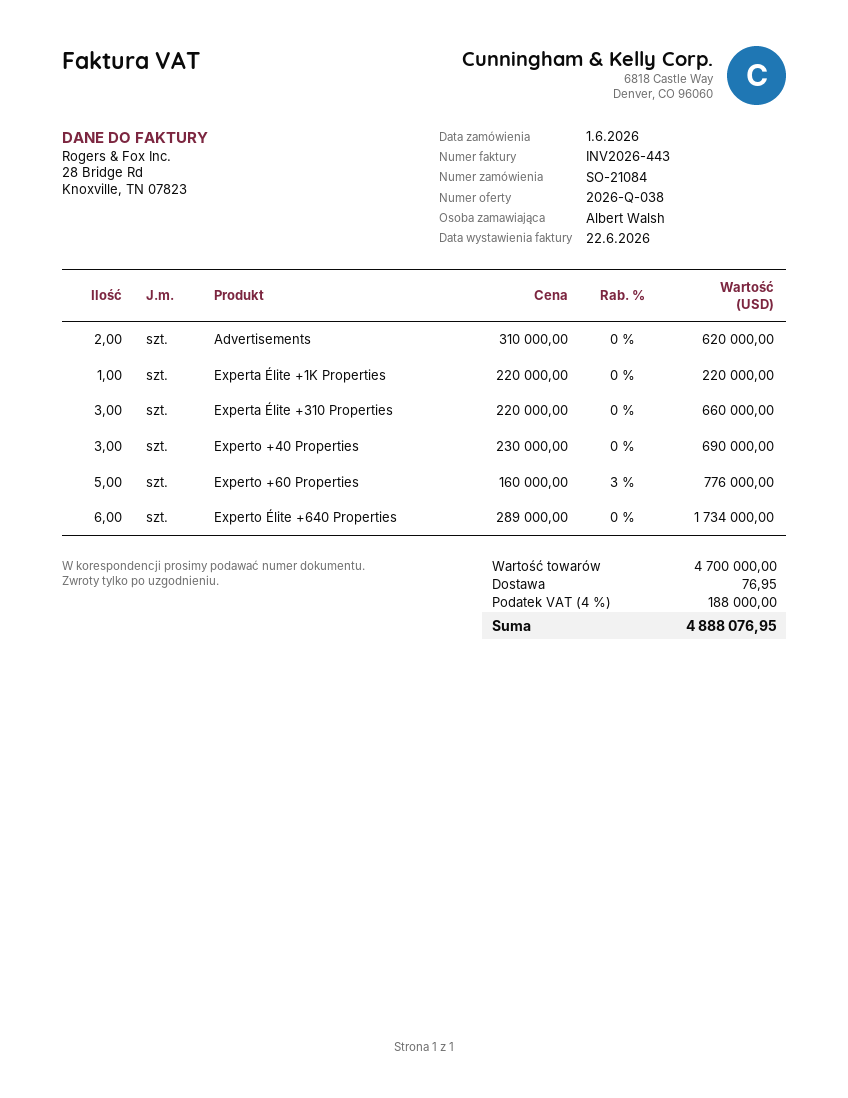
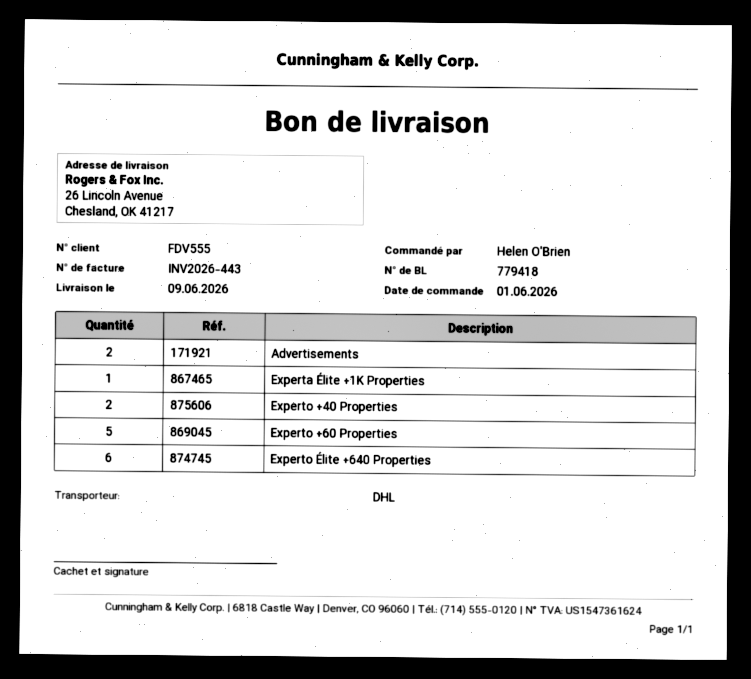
ordered by: Albert Walsh -> Helen O'Brien
Experta Élite +310 Properties: 3 -> none
Experto +40 Properties: 3 -> 2

